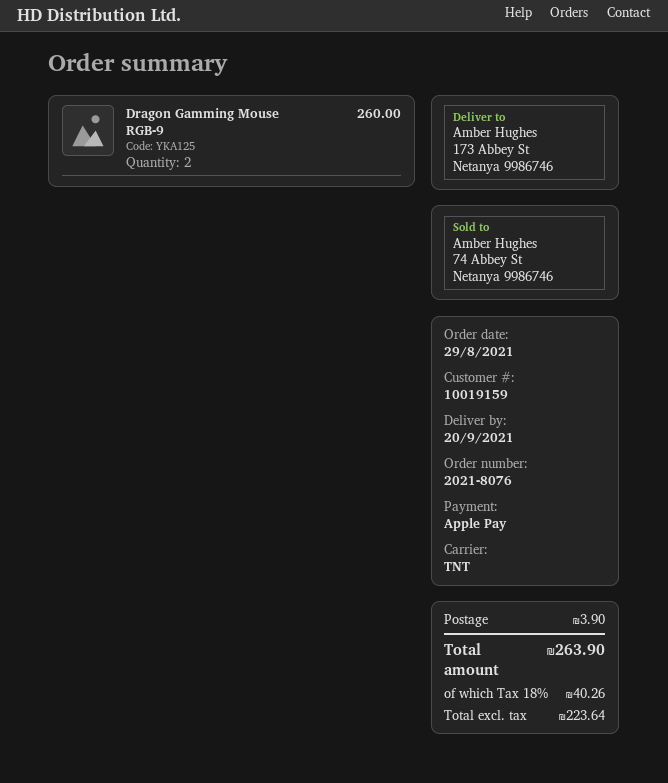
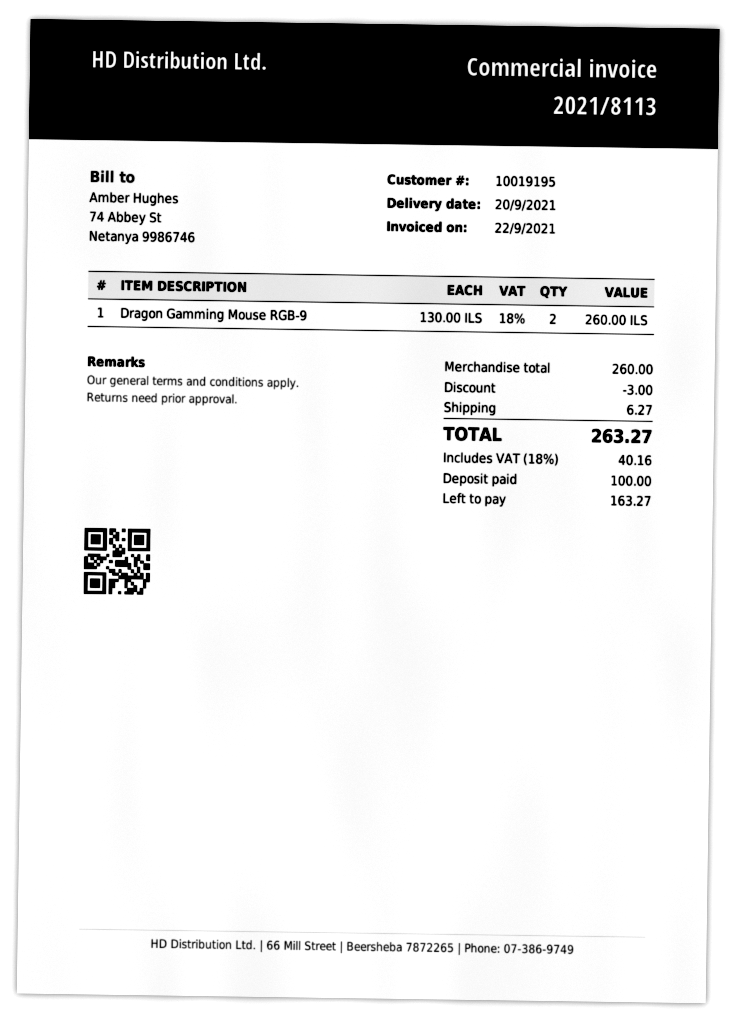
customer number: 10019159 -> 10019195
discount: none -> 3.00
shipping: 3.90 -> 6.27
tax: 18% = 40.26 -> 18% = 40.16
total: 263.90 -> 263.27

